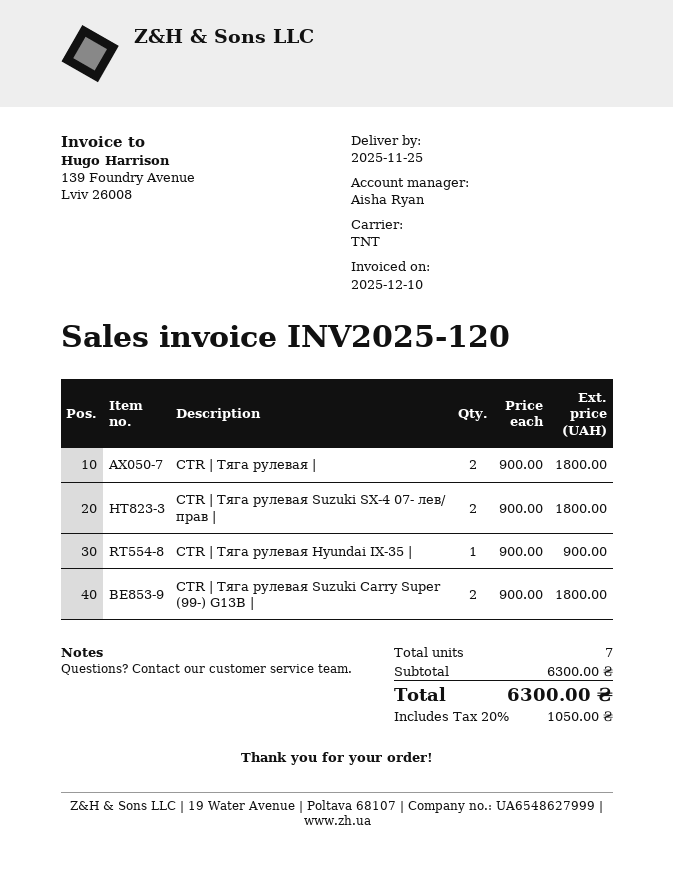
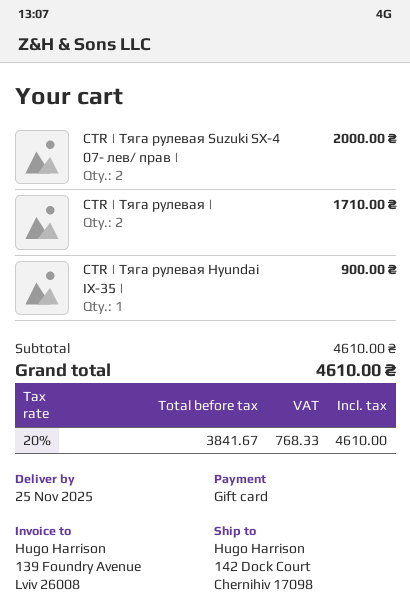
CTR | Тяга рулевая |: 2 for 1800.00 -> 2 for 1710.00
CTR | Тяга рулевая Suzuki SX-4 07- лев/ прав |: 2 for 1800.00 -> 2 for 2000.00
CTR | Тяга рулевая Suzuki Carry Super (99-) G13B |: 2 for 1800.00 -> none
subtotal: 6300.00 -> 4610.00
tax: 20% = 1050.00 -> 20% = 768.33
total: 6300.00 -> 4610.00

